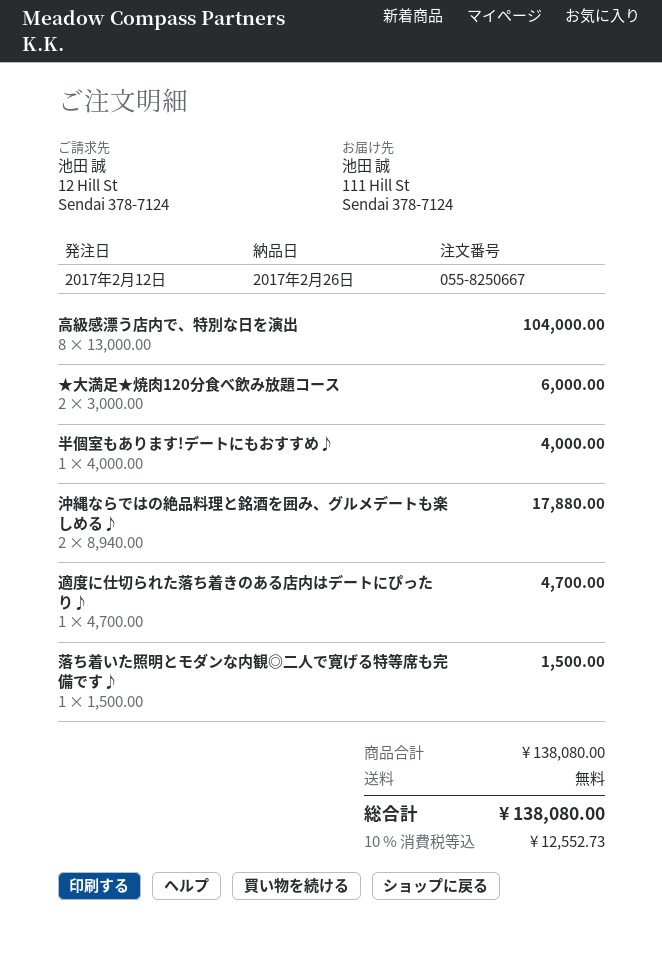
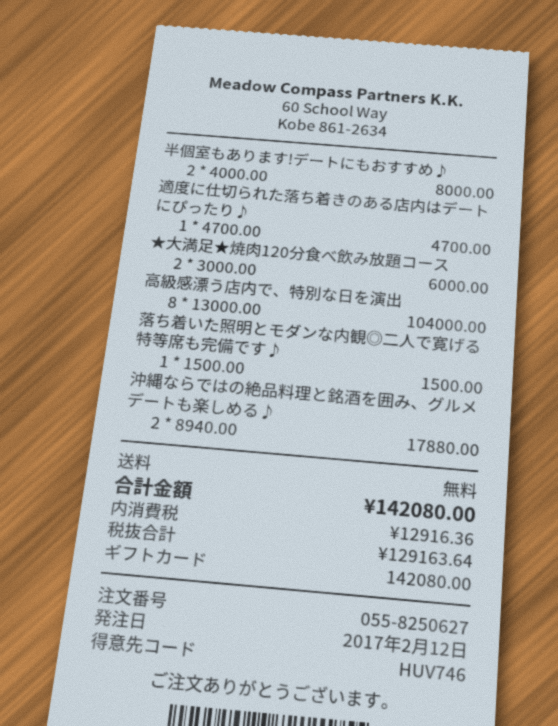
order number: 055-8250667 -> 055-8250627
半個室もあります!デートにもおすすめ♪: 1 x 4000.00 = 4000.00 -> 2 x 4000.00 = 8000.00
tax: 12552.73 -> 12916.36
total: 138080.00 -> 142080.00

